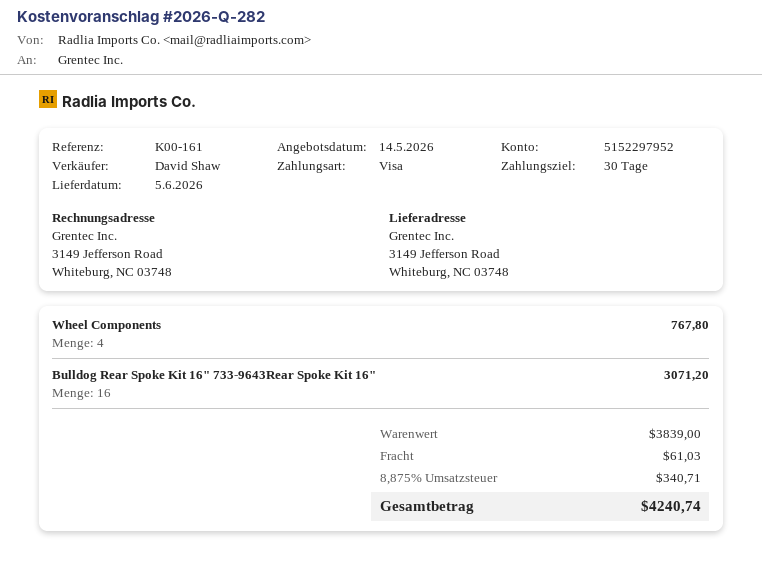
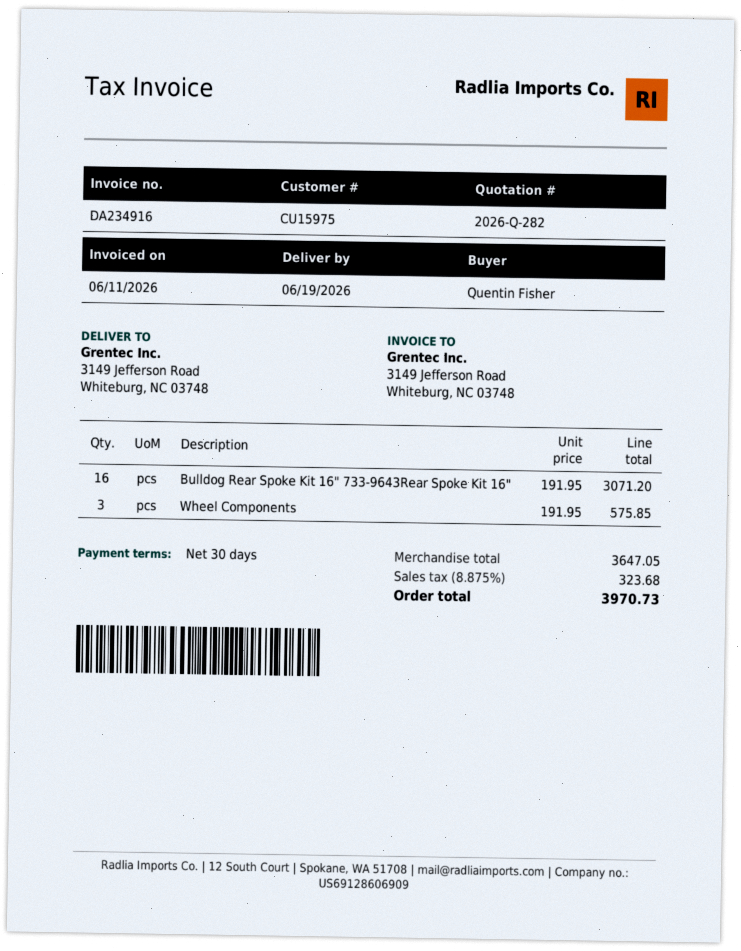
delivery date: 2026-06-05 -> 2026-06-19
Wheel Components: 4 for 767.80 -> 3 for 575.85
subtotal: 3839.00 -> 3647.05
shipping: 61.03 -> none
tax: 8.875% = 340.71 -> 8.875% = 323.68
total: 4240.74 -> 3970.73

